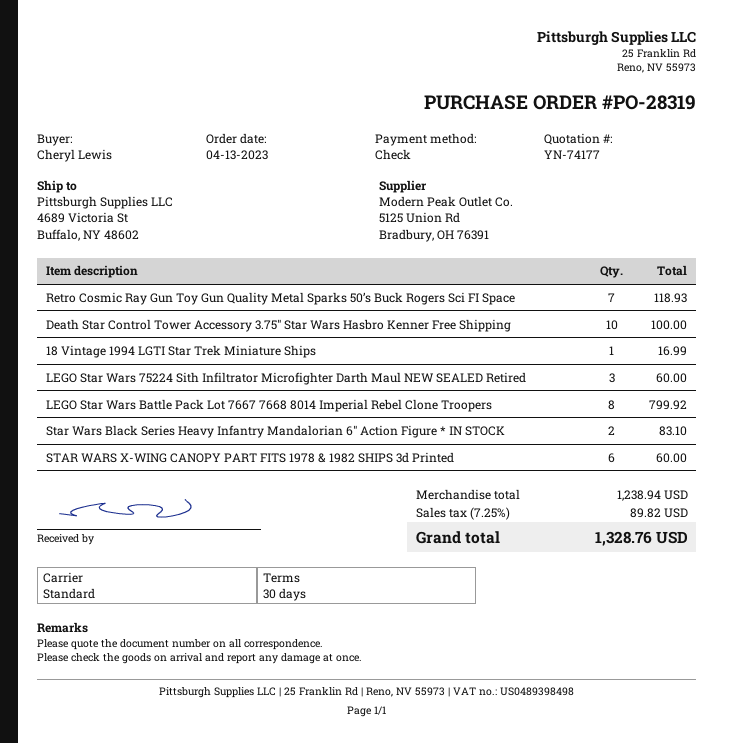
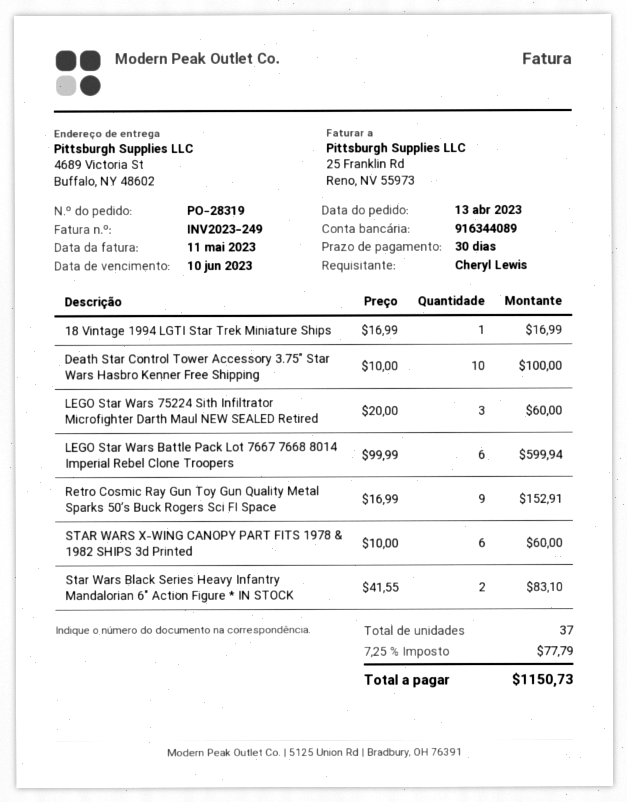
Retro Cosmic Ray Gun Toy Gun Quality Metal Sparks 50’s Buck Rogers Sci FI Space: 7 for 118.93 -> 9 for 152.91
LEGO Star Wars Battle Pack Lot 7667 7668 8014 Imperial Rebel Clone Troopers: 8 for 799.92 -> 6 for 599.94
tax: 7.25% = 89.82 -> 7.25% = 77.79
total: 1328.76 -> 1150.73

